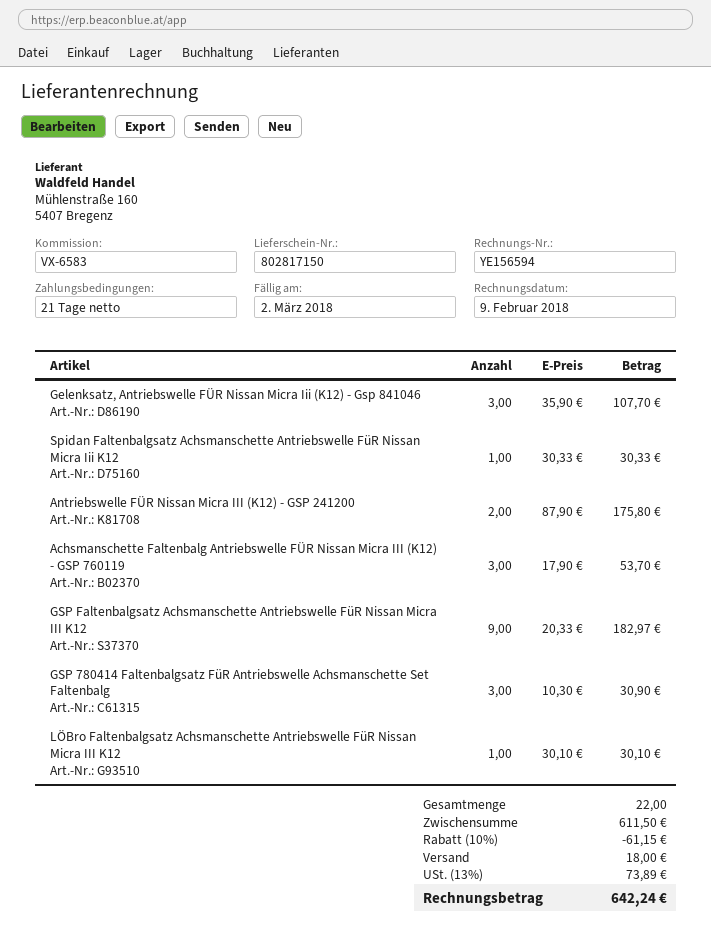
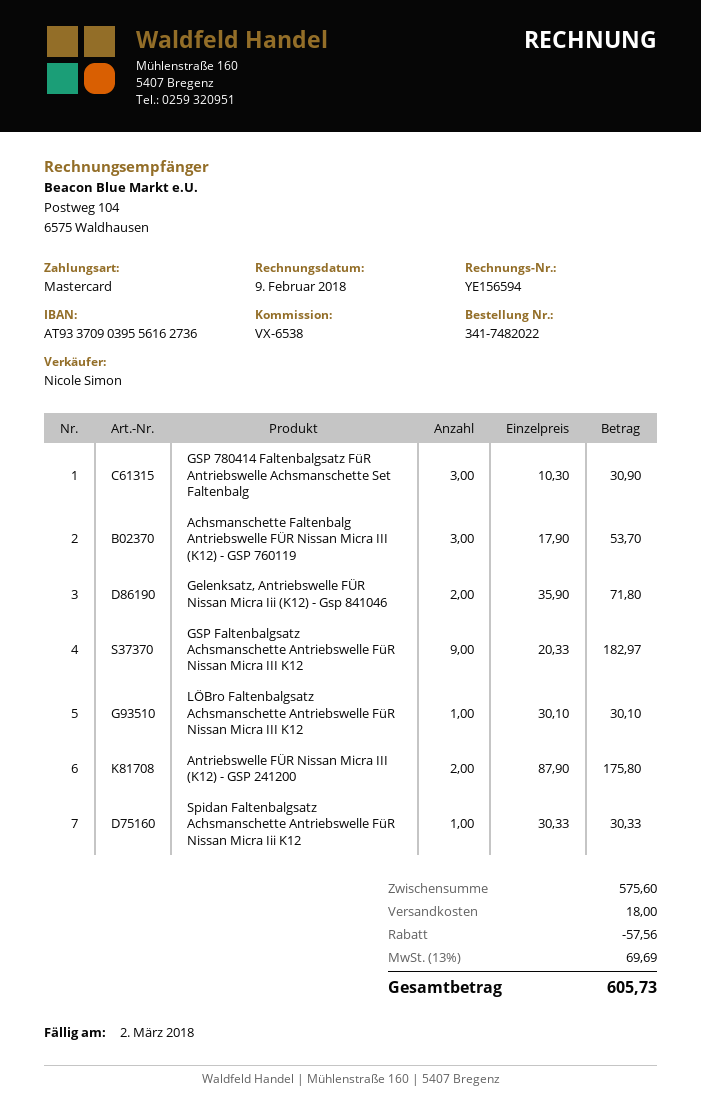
reference: VX-6583 -> VX-6538
Gelenksatz, Antriebswelle FÜR Nissan Micra Iii (K12) - Gsp 841046: 3 x 35.90 = 107.70 -> 2 x 35.90 = 71.80
subtotal: 611.50 -> 575.60
discount: 61.15 -> 57.56
tax: 13% = 73.89 -> 13% = 69.69
total: 642.24 -> 605.73

